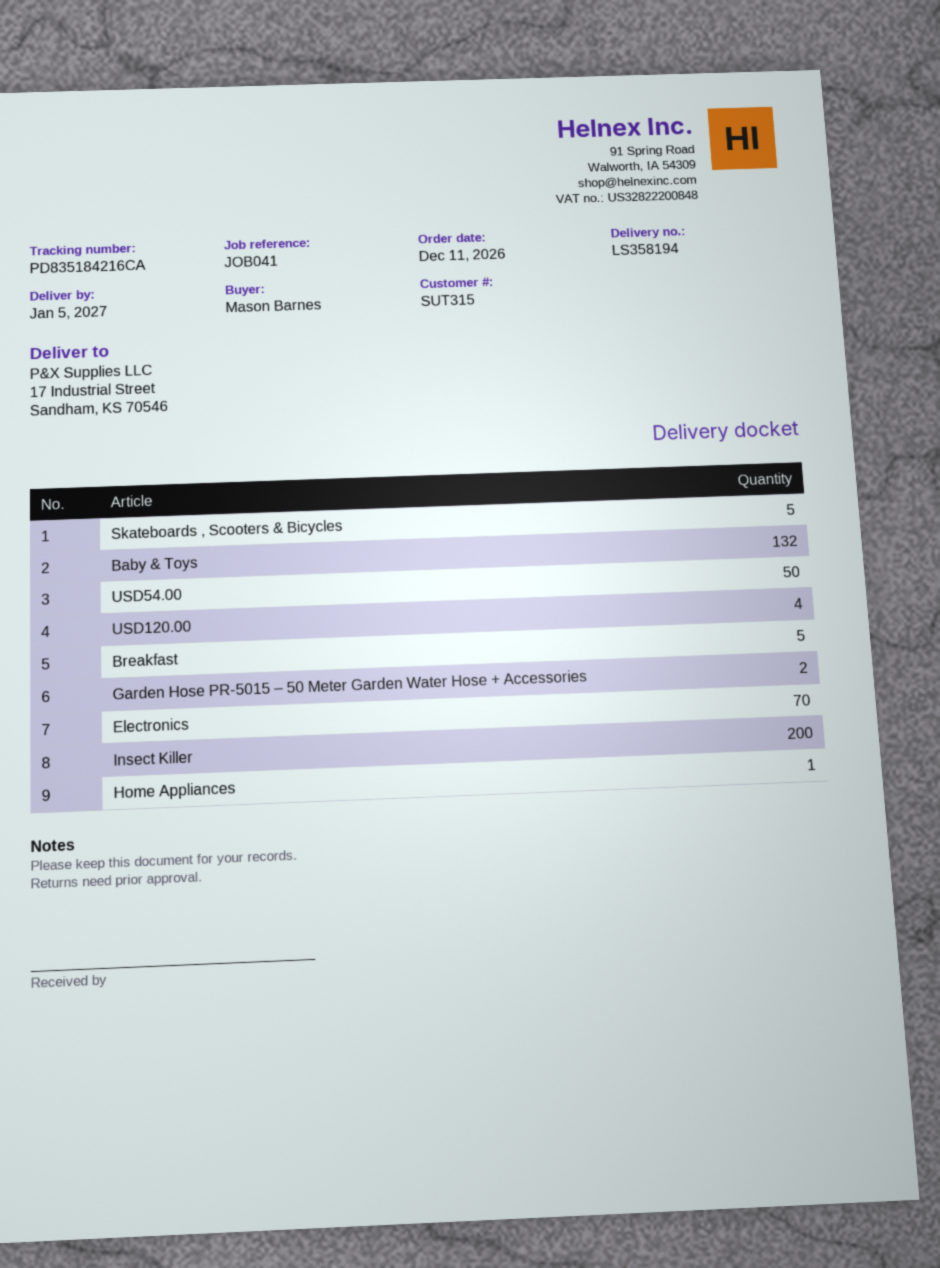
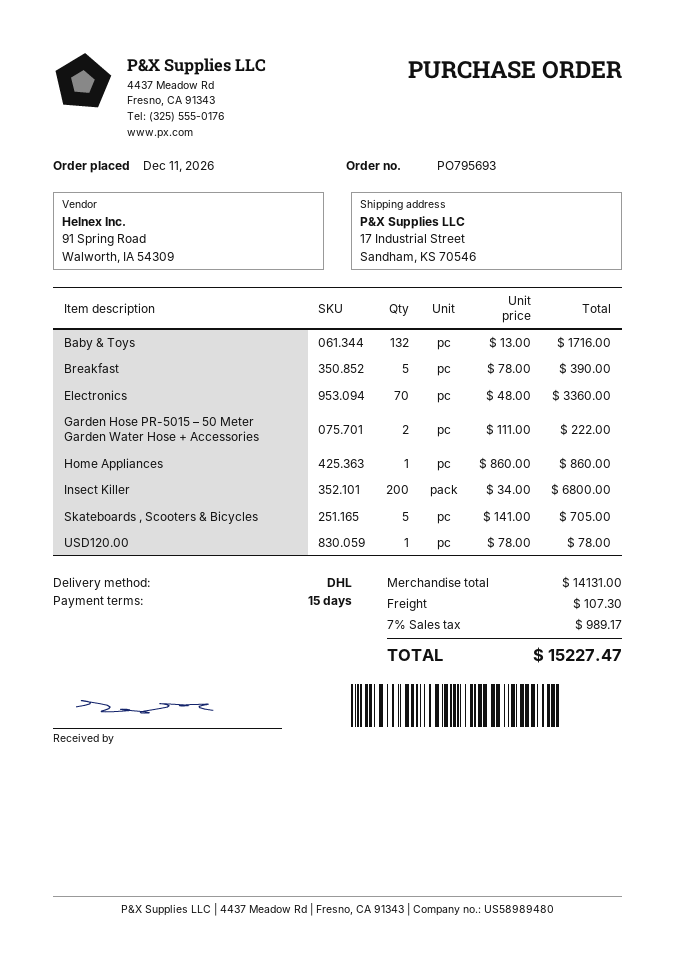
USD54.00: 50 -> none
USD120.00: 4 -> 1

